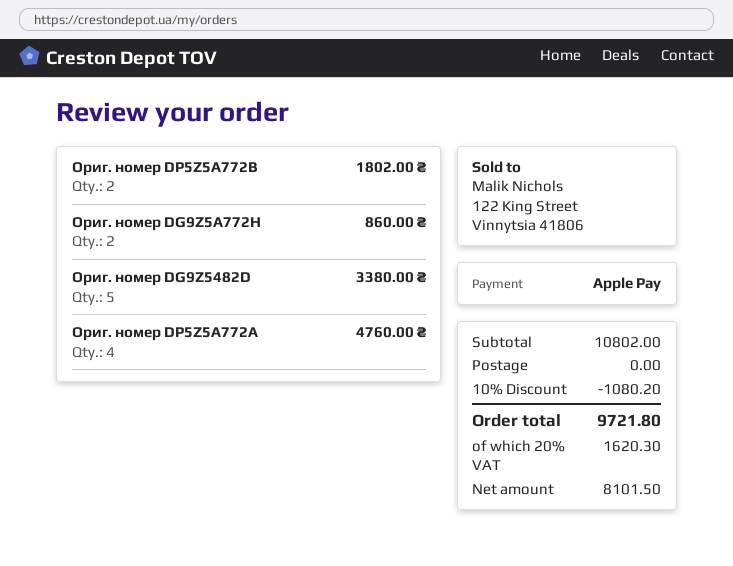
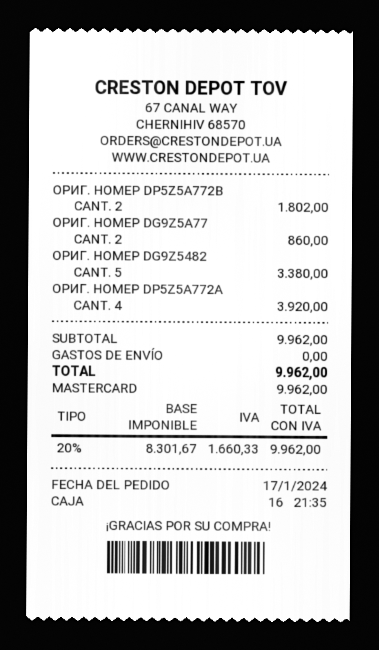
payment method: Apple Pay -> Mastercard
Ориг. номер DP5Z5A772A: 4 for 4760.00 -> 4 for 3920.00
subtotal: 10802.00 -> 9962.00
discount: 10% = 1080.20 -> none
net: 8101.50 -> 8301.67
tax: 20% = 1620.30 -> 20% = 1660.33
total: 9721.80 -> 9962.00

